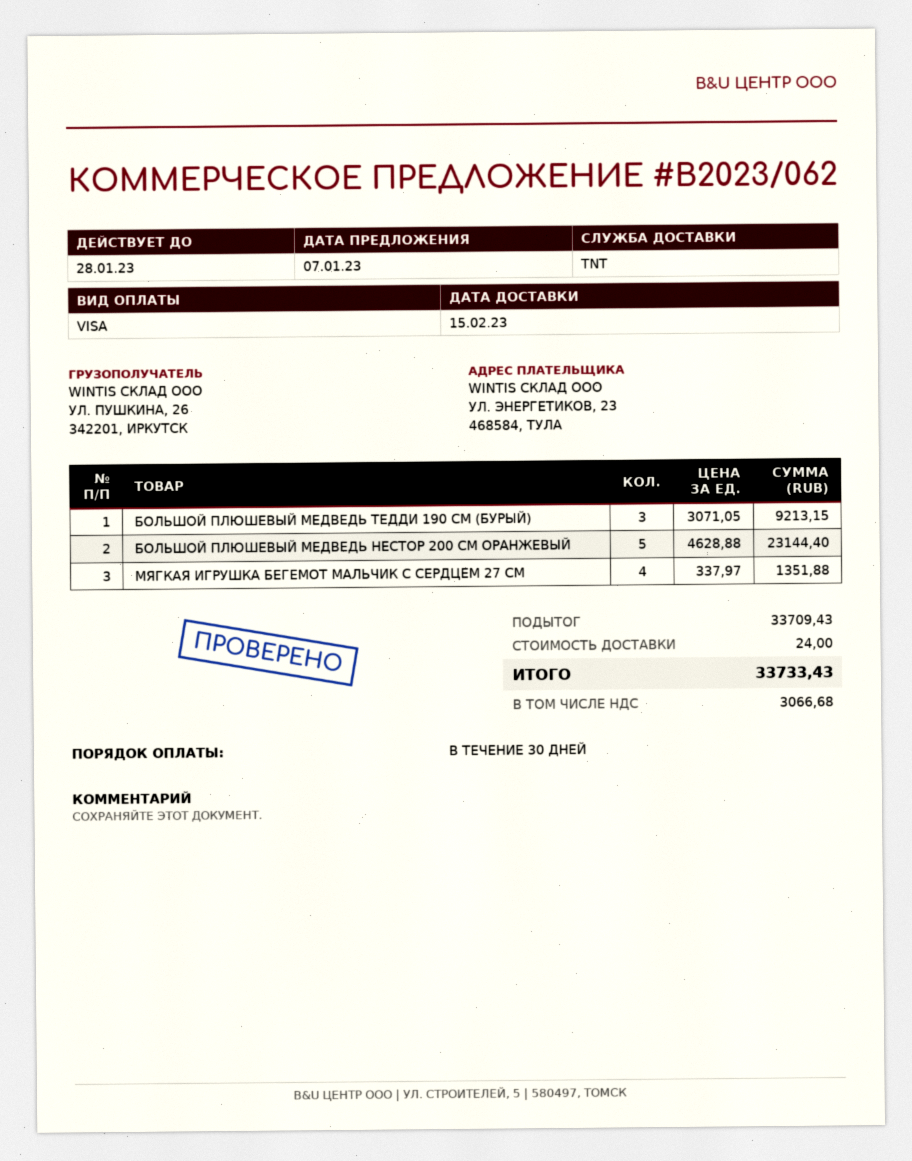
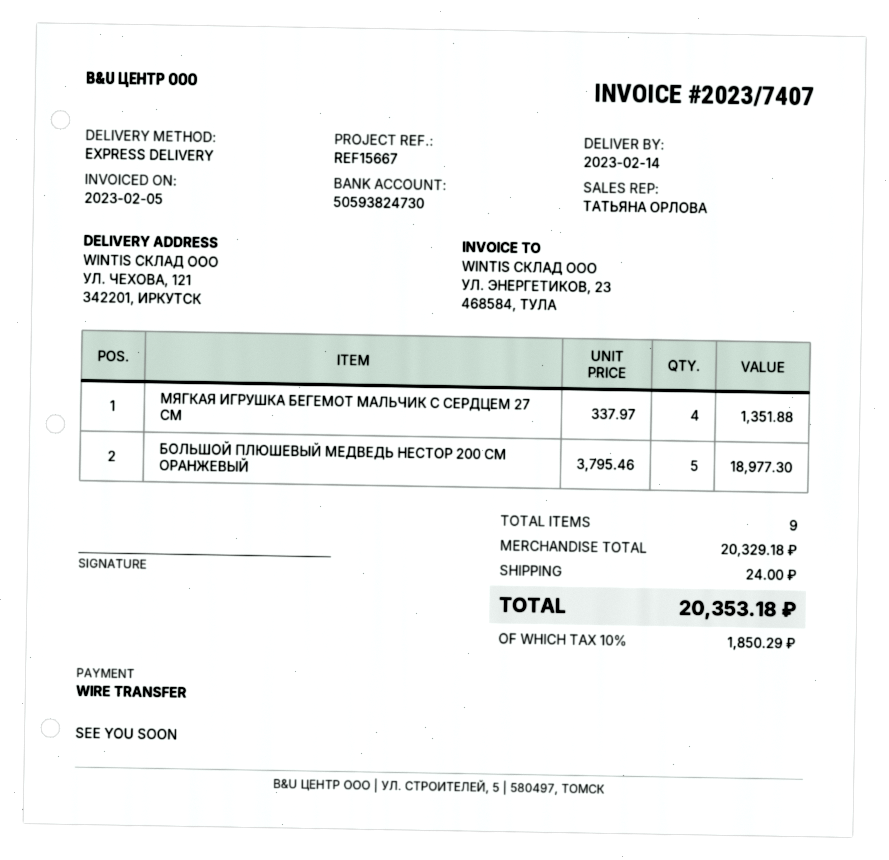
delivery date: 2023-02-15 -> 2023-02-14
payment method: Visa -> bank transfer
shipping method: TNT -> express
ship to: УЛ. ПУШКИНА, 26, 342201, ИРКУТСК -> УЛ. ЧЕХОВА, 121, 342201, ИРКУТСК
БОЛЬШОЙ ПЛЮШЕВЫЙ МЕДВЕДЬ ТЕДДИ 190 СМ (БУРЫЙ): 3 x 3071.05 = 9213.15 -> none
БОЛЬШОЙ ПЛЮШЕВЫЙ МЕДВЕДЬ НЕСТОР 200 СМ ОРАНЖЕВЫЙ: 5 x 4628.88 = 23144.40 -> 5 x 3795.46 = 18977.30
subtotal: 33709.43 -> 20329.18
tax: 3066.68 -> 1850.29
total: 33733.43 -> 20353.18

